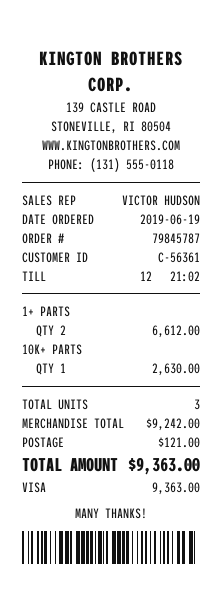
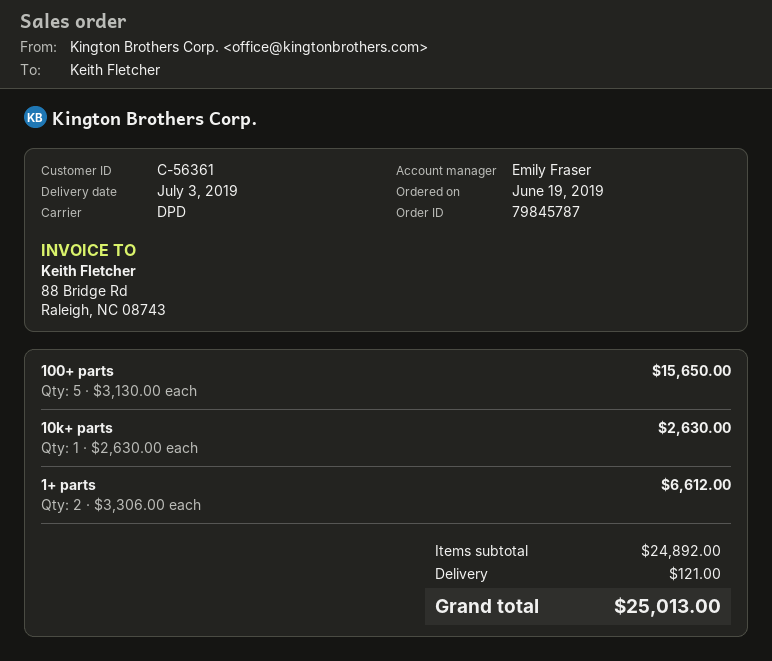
sales rep: VICTOR HUDSON -> Emily Fraser
100+ parts: none -> 5 for 15650.00
subtotal: 9242.00 -> 24892.00
total: 9363.00 -> 25013.00

